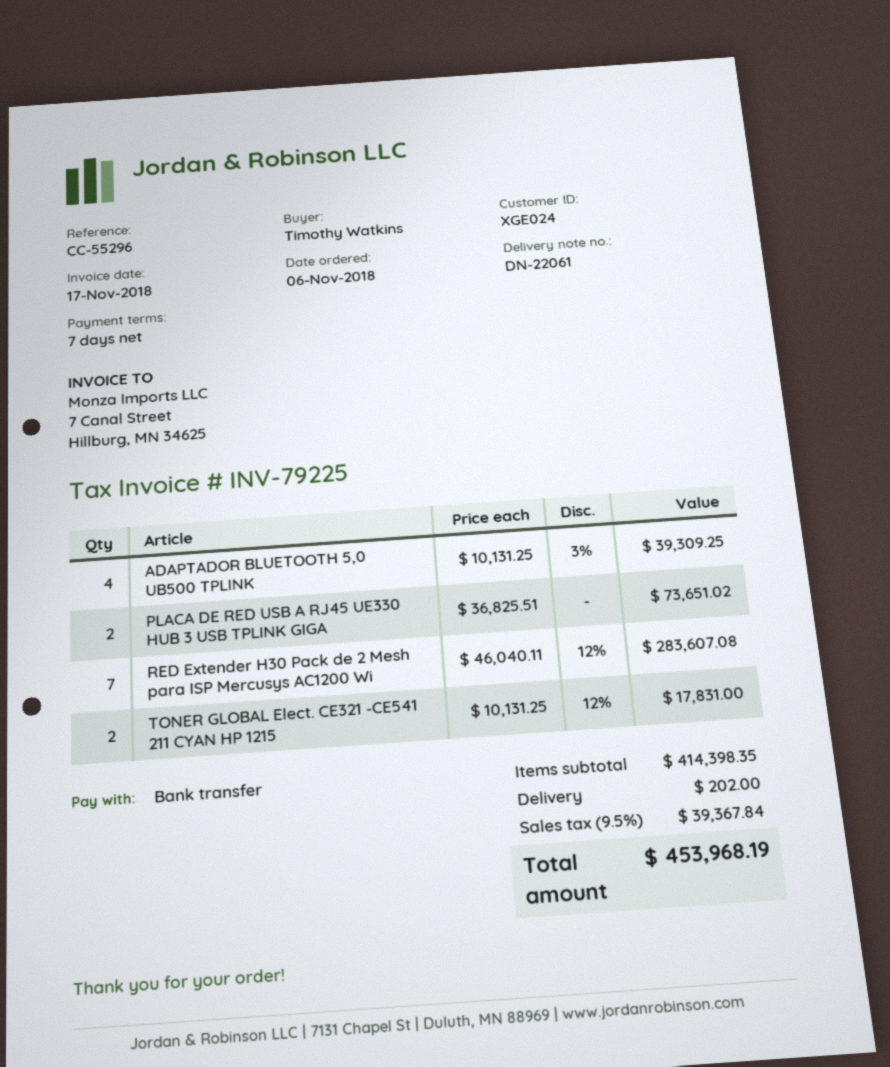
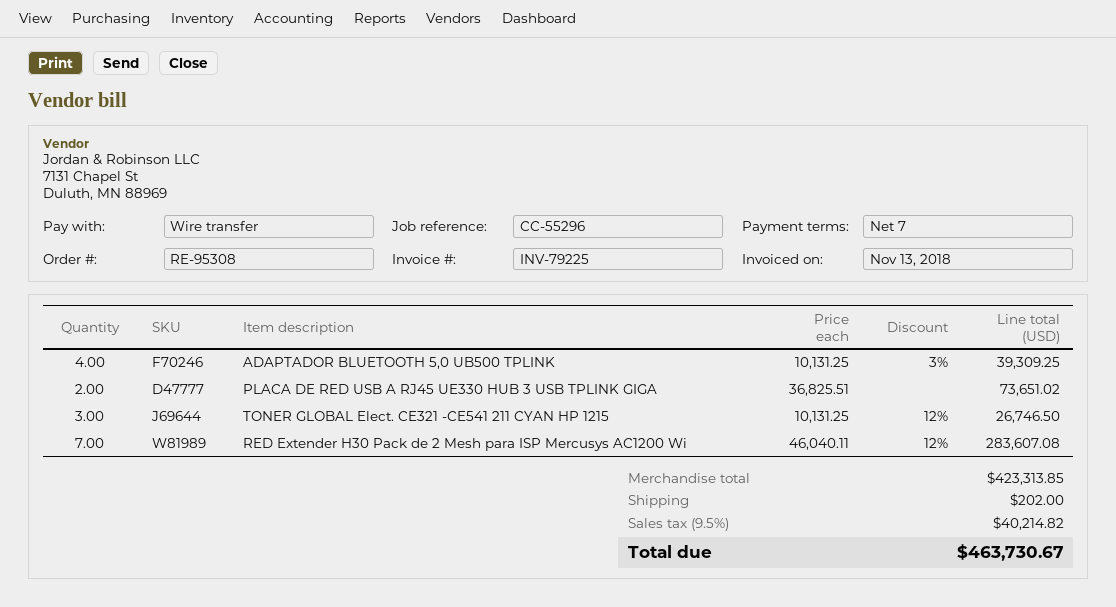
invoice date: 2018-11-17 -> 2018-11-13
TONER GLOBAL Elect. CE321 -CE541 211 CYAN HP 1215: 2 x 10131.25 - 12% = 17831.00 -> 3 x 10131.25 - 12% = 26746.50
subtotal: 414398.35 -> 423313.85
tax: 9.5% = 39367.84 -> 9.5% = 40214.82
total: 453968.19 -> 463730.67

